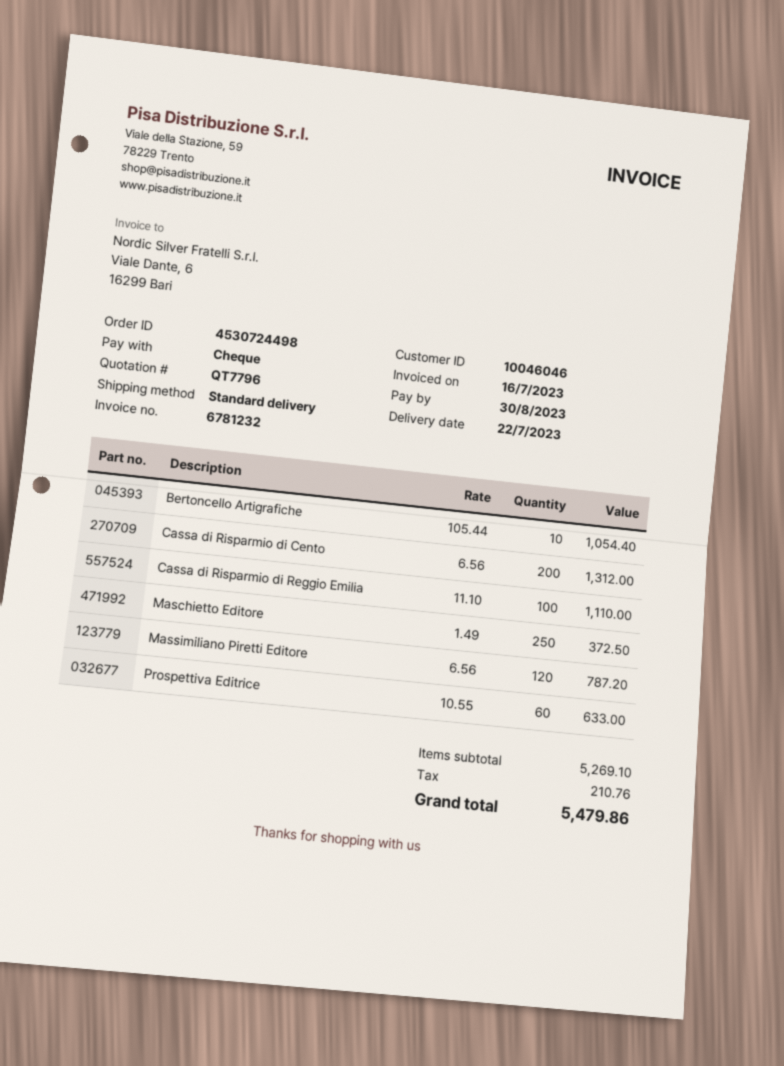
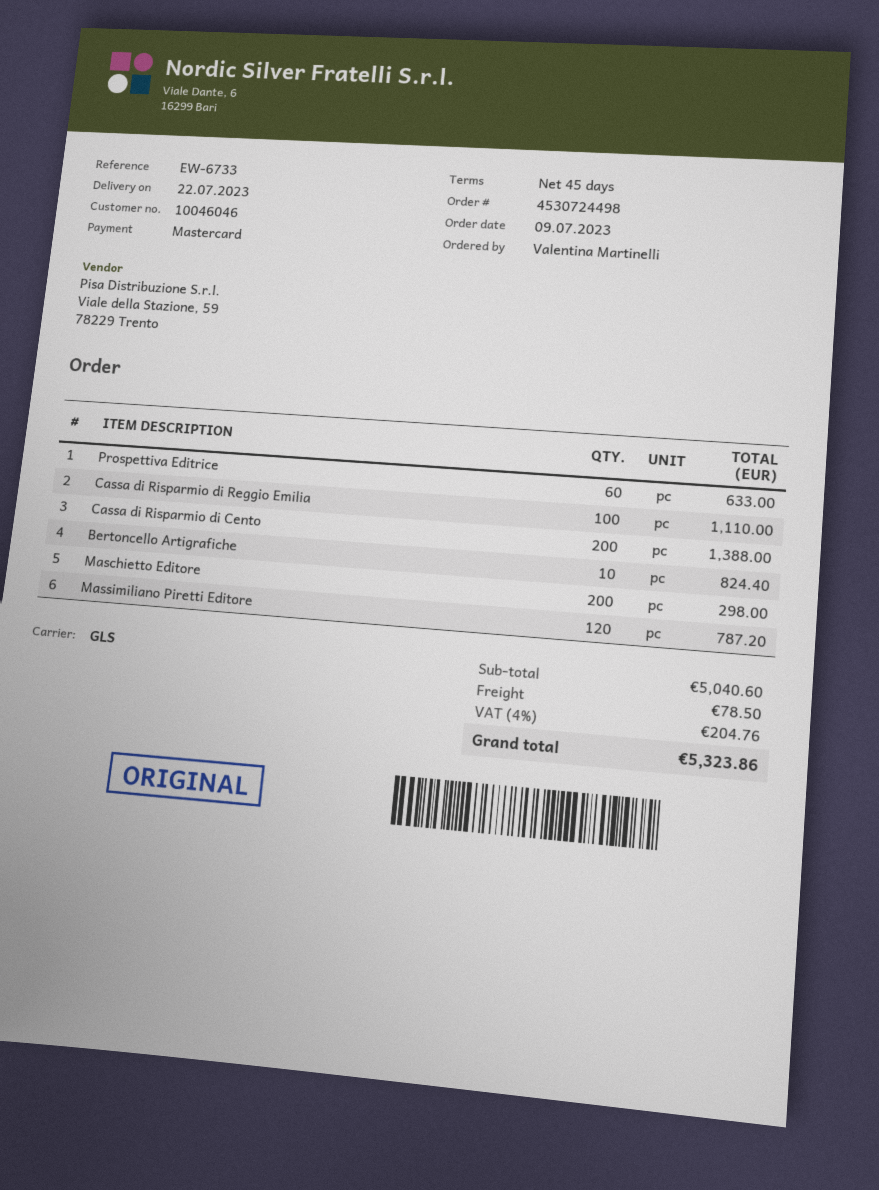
payment method: cheque -> Mastercard
shipping method: standard -> GLS
Bertoncello Artigrafiche: 10 for 1054.40 -> 10 for 824.40
Cassa di Risparmio di Cento: 200 for 1312.00 -> 200 for 1388.00
Maschietto Editore: 250 for 372.50 -> 200 for 298.00
subtotal: 5269.10 -> 5040.60
shipping: none -> 78.50
tax: 210.76 -> 204.76
total: 5479.86 -> 5323.86

